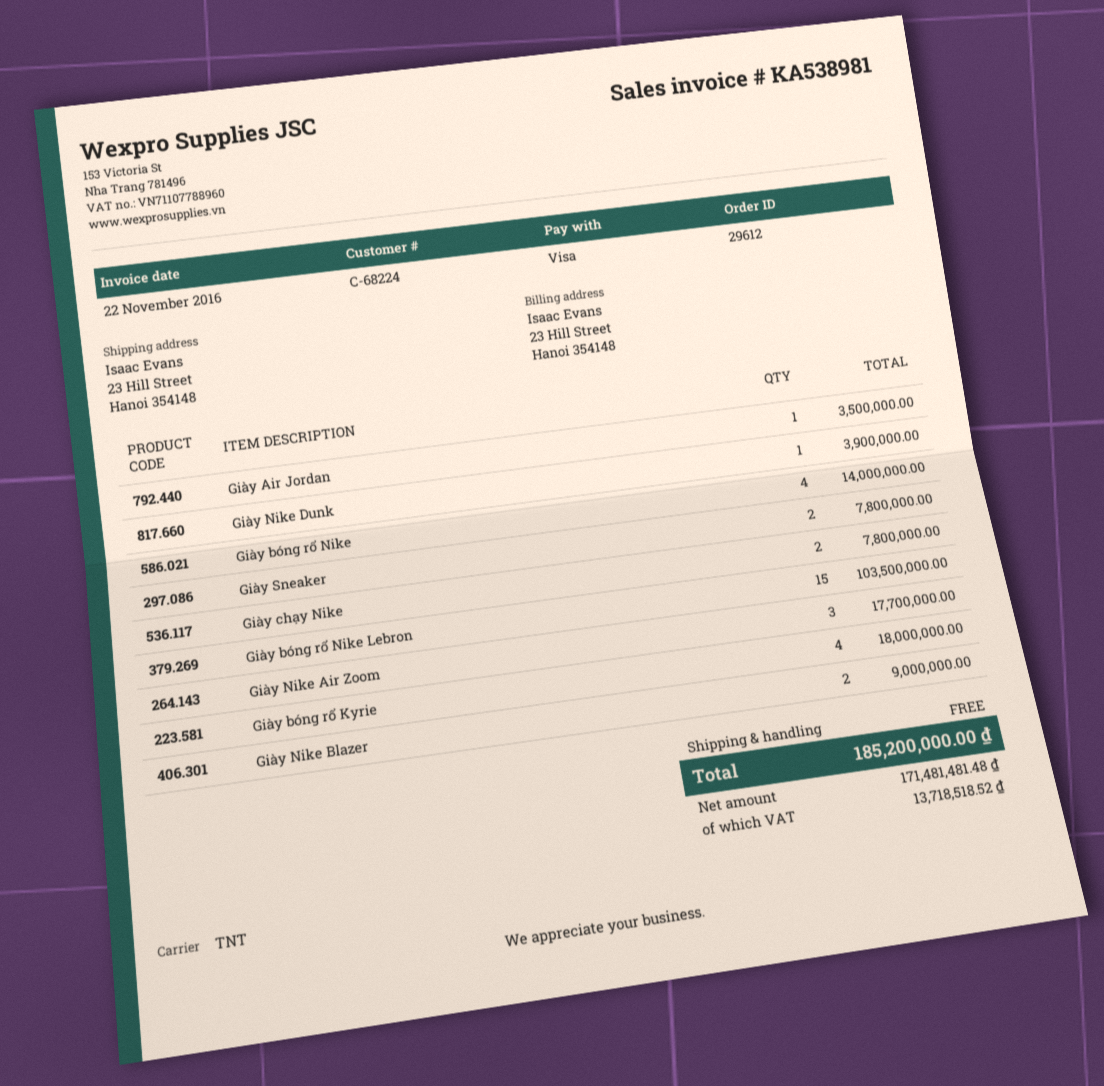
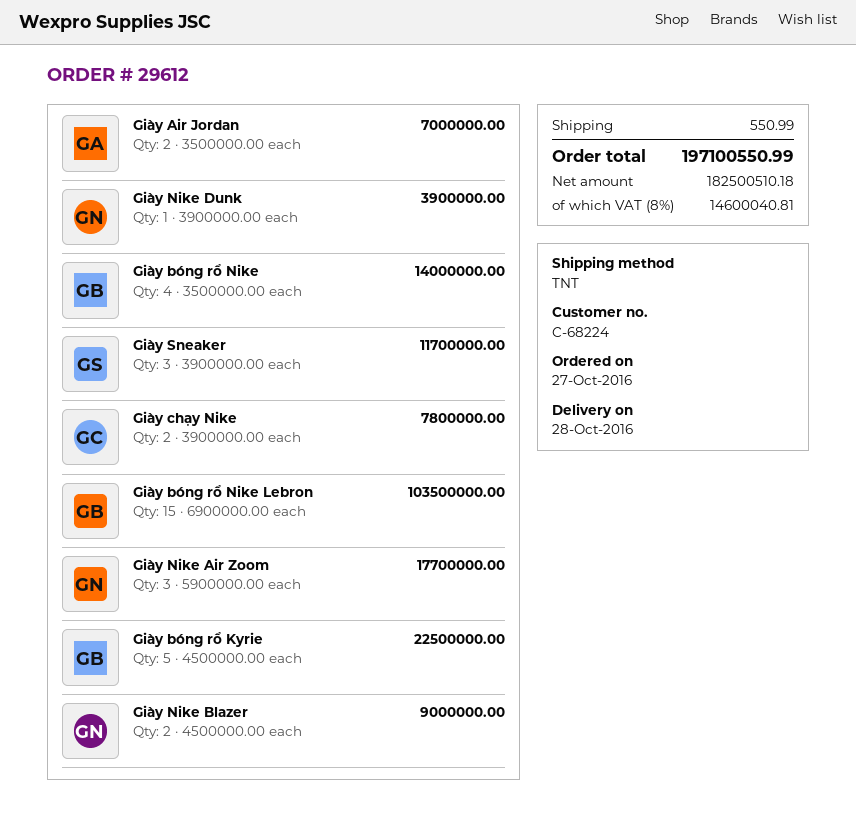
Giày Air Jordan: 1 for 3500000.00 -> 2 for 7000000.00
Giày Sneaker: 2 for 7800000.00 -> 3 for 11700000.00
Giày bóng rổ Kyrie: 4 for 18000000.00 -> 5 for 22500000.00
shipping: 0.00 -> 550.99
net: 171481481.48 -> 182500510.18
tax: 13718518.52 -> 14600040.81
total: 185200000.00 -> 197100550.99

